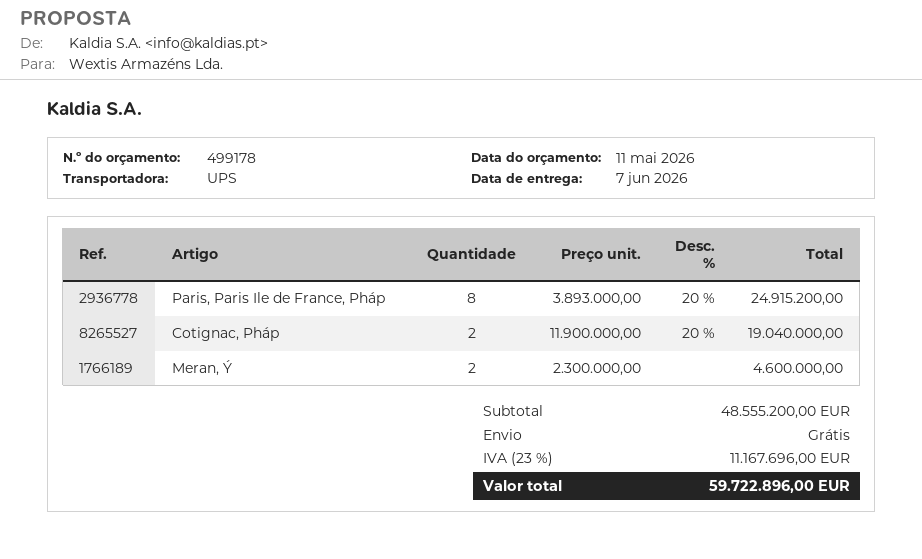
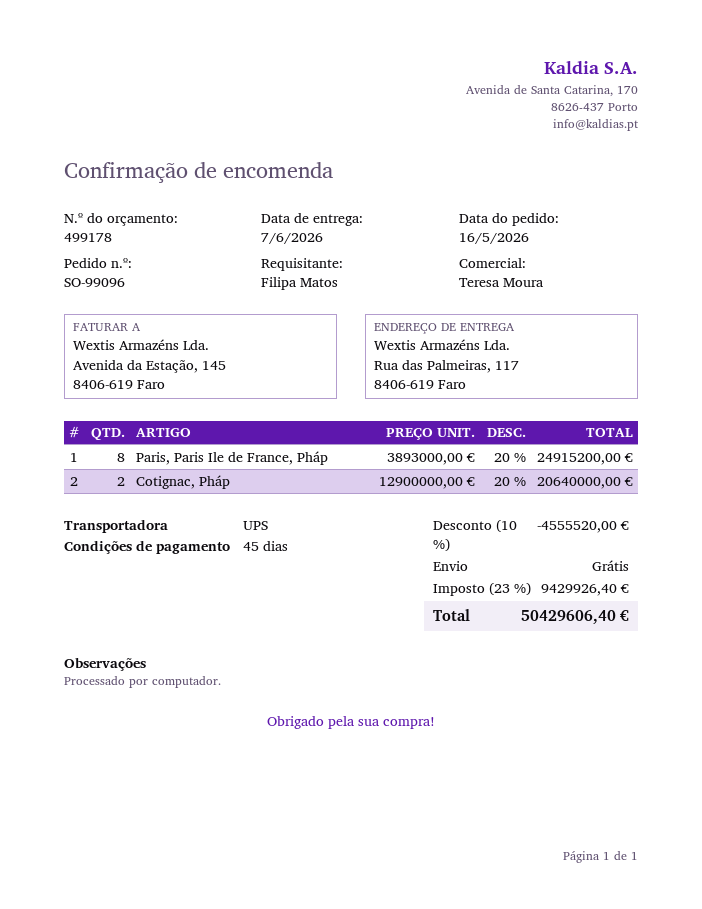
Cotignac, Pháp: 2 x 11900000.00 - 20% = 19040000.00 -> 2 x 12900000.00 - 20% = 20640000.00
Meran, Ý: 2 x 2300000.00 = 4600000.00 -> none
discount: none -> 10% = 4555520.00
tax: 23% = 11167696.00 -> 23% = 9429926.40
total: 59722896.00 -> 50429606.40

